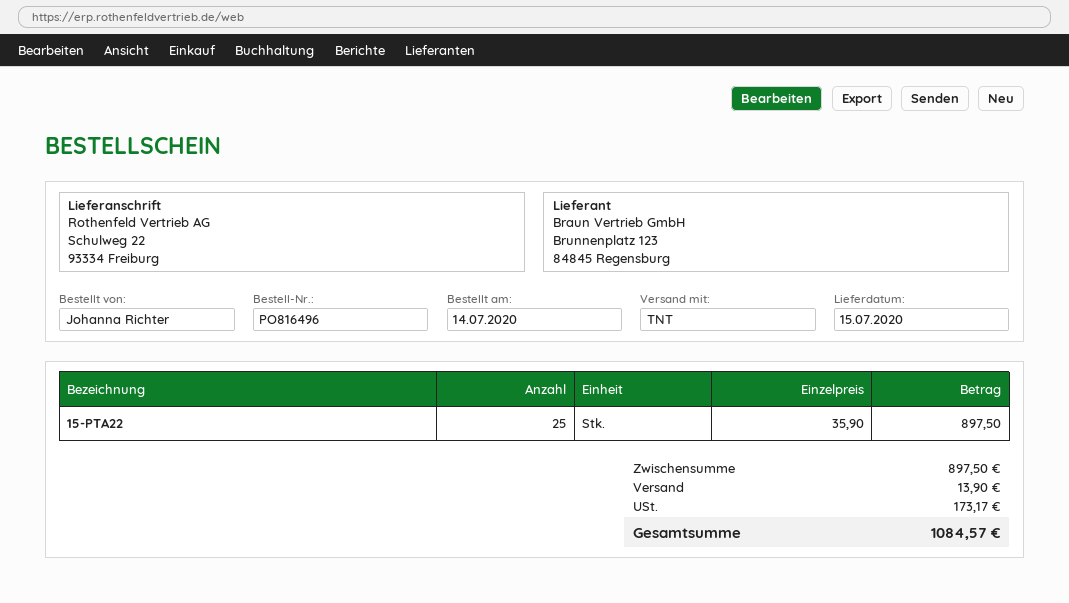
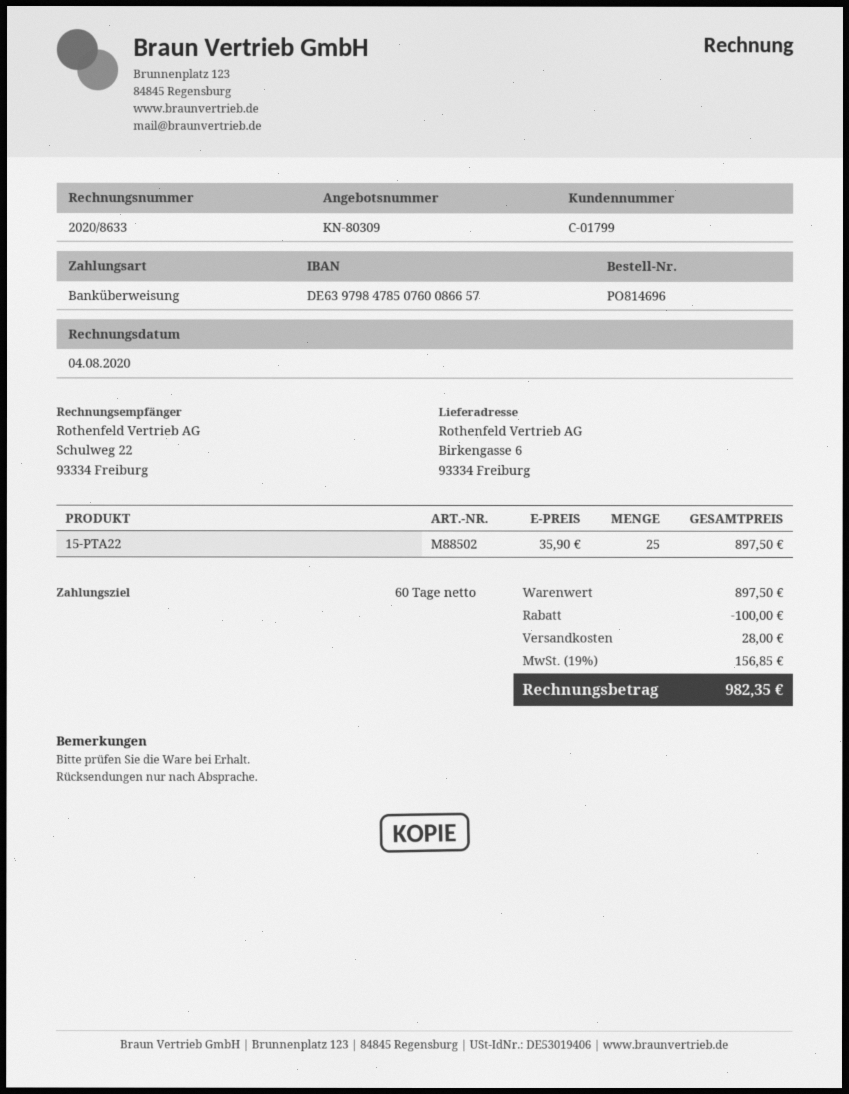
order number: PO816496 -> PO814696
ship to: Schulweg 22, 93334 Freiburg -> Birkengasse 6, 93334 Freiburg
discount: none -> 100.00
shipping: 13.90 -> 28.00
tax: 173.17 -> 156.85
total: 1084.57 -> 982.35

